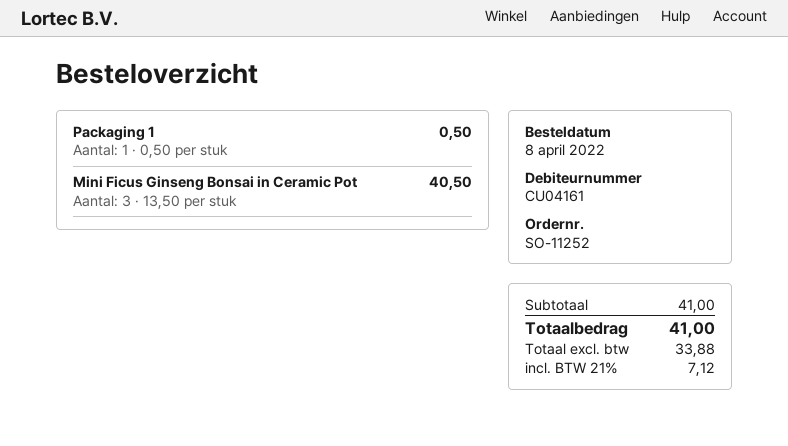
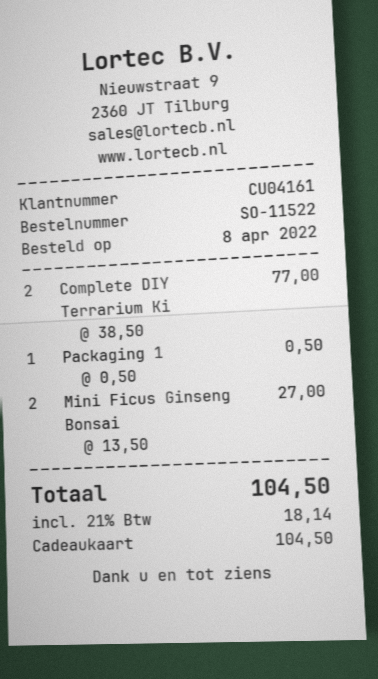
order number: SO-11252 -> SO-11522
Mini Ficus Ginseng Bonsai in Ceramic Pot: 3 x 13.50 = 40.50 -> 2 x 13.50 = 27.00
Complete DIY Terrarium Ki: none -> 2 x 38.50 = 77.00
tax: 21% = 7.12 -> 21% = 18.14
total: 41.00 -> 104.50

